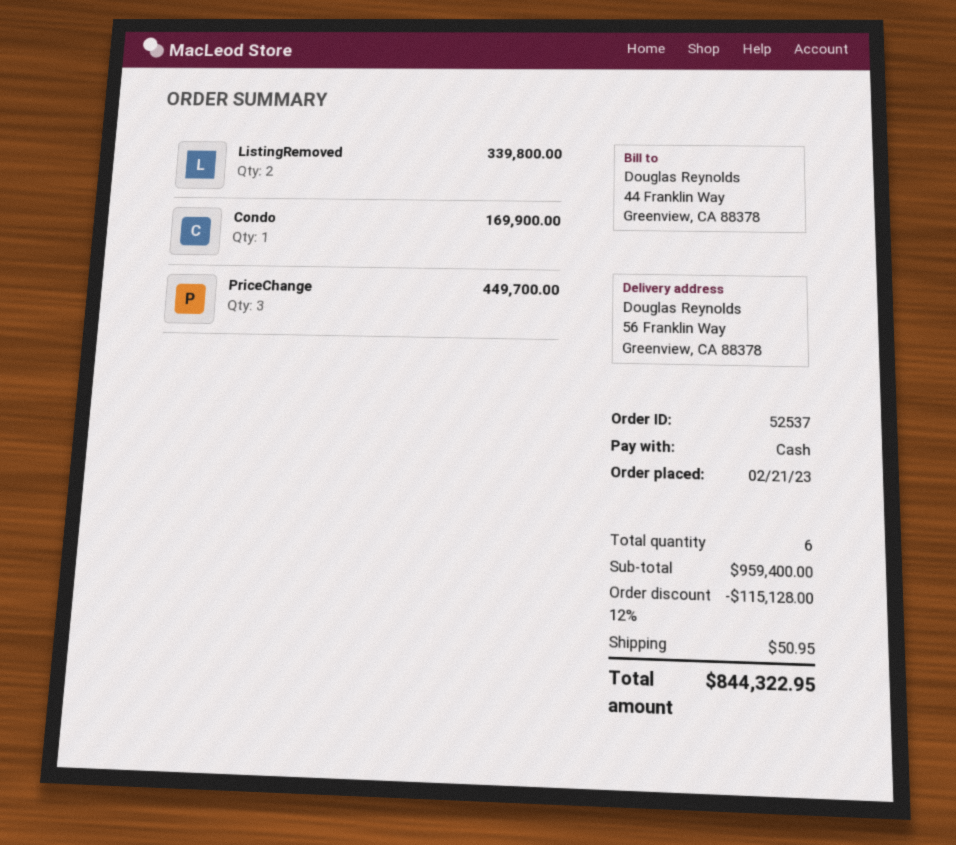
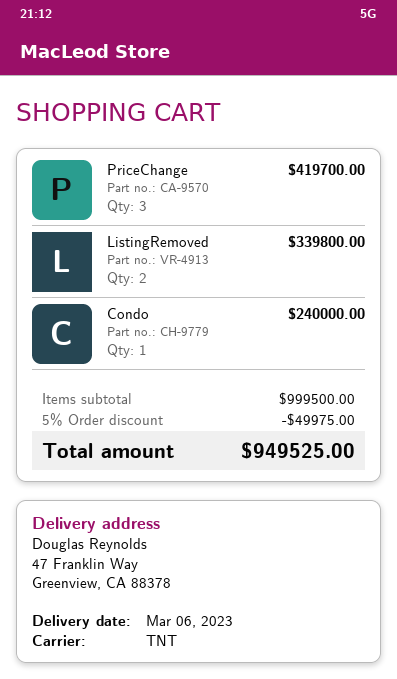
ship to: 56 Franklin Way, Greenview, CA 88378 -> 47 Franklin Way, Greenview, CA 88378
Condo: 1 for 169900.00 -> 1 for 240000.00
PriceChange: 3 for 449700.00 -> 3 for 419700.00
subtotal: 959400.00 -> 999500.00
discount: 12% = 115128.00 -> 5% = 49975.00
shipping: 50.95 -> none
total: 844322.95 -> 949525.00

